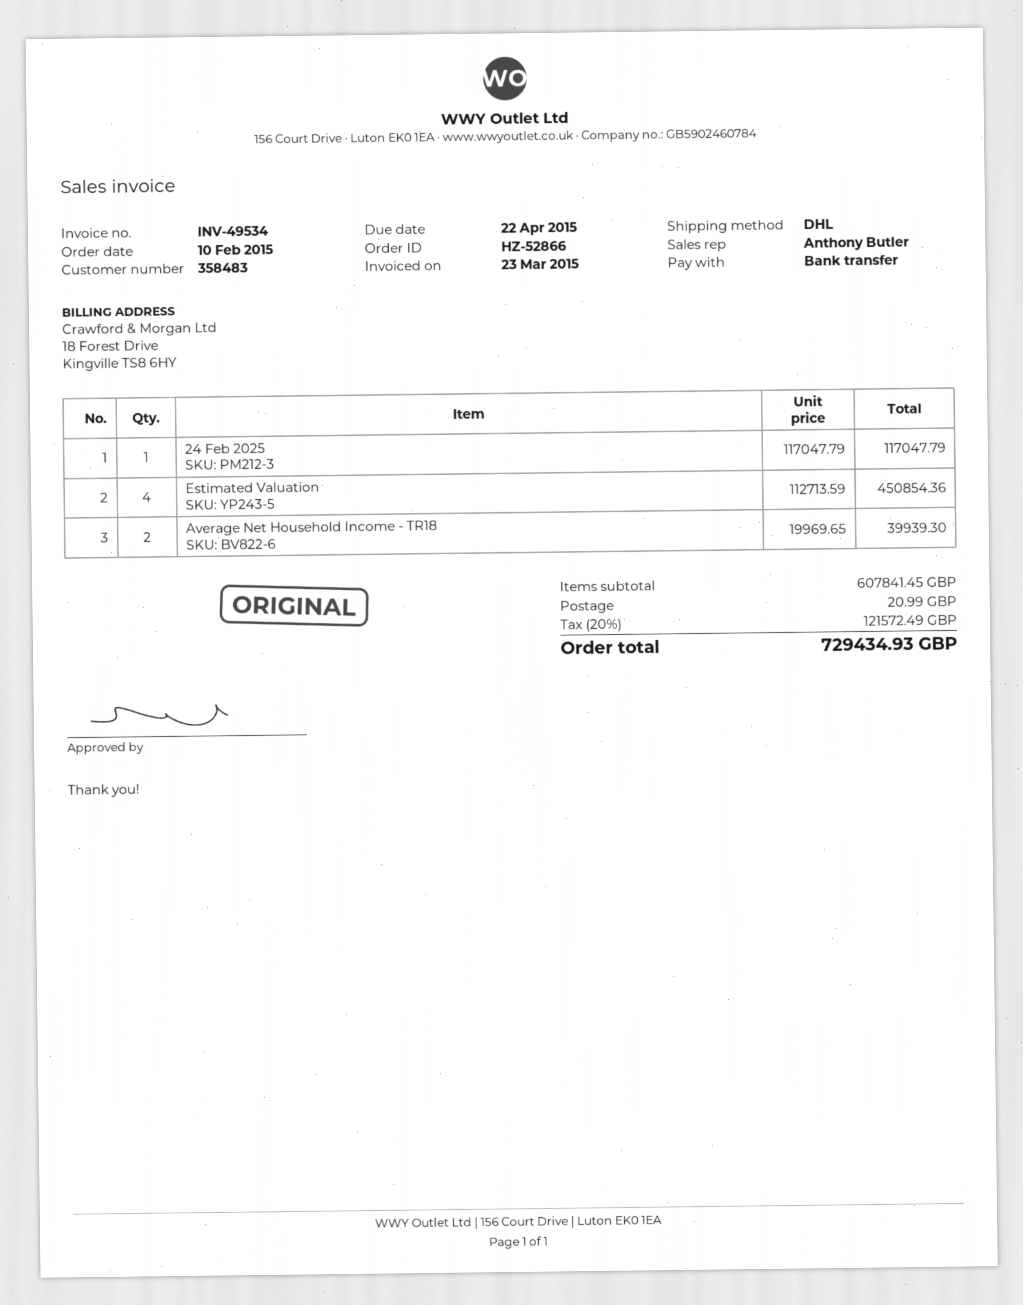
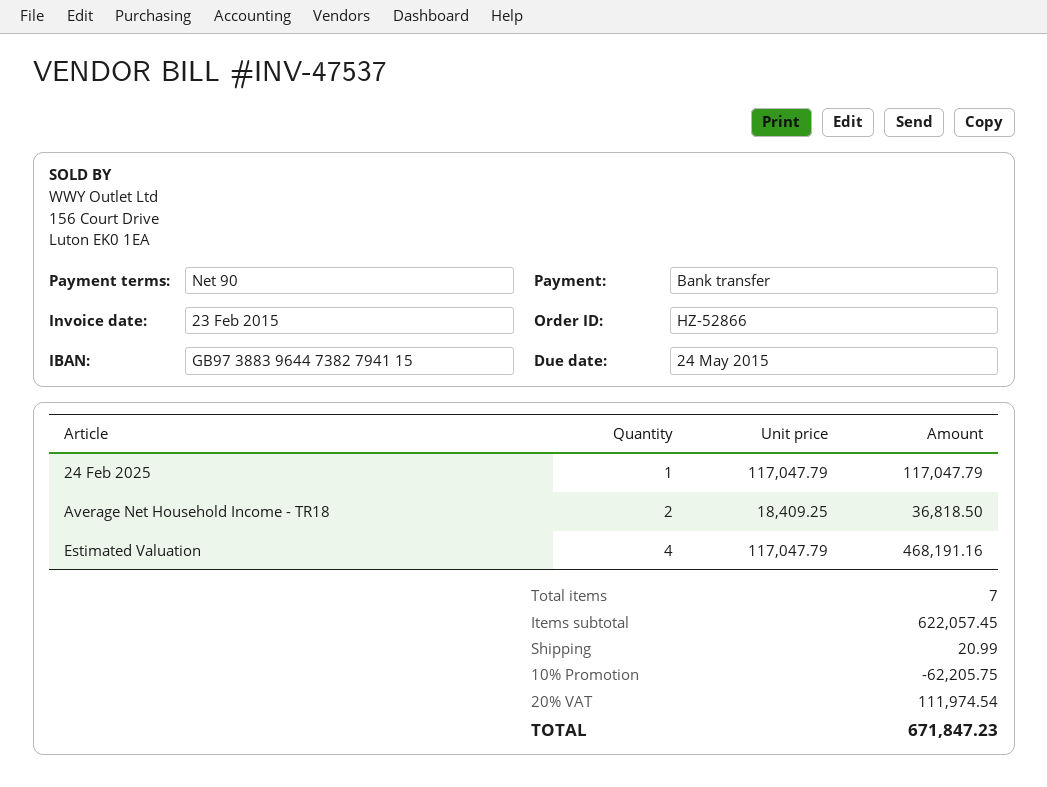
invoice number: INV-49534 -> INV-47537
invoice date: 2015-03-23 -> 2015-02-23
due date: 2015-04-22 -> 2015-05-24
Estimated Valuation: 4 x 112713.59 = 450854.36 -> 4 x 117047.79 = 468191.16
Average Net Household Income - TR18: 2 x 19969.65 = 39939.30 -> 2 x 18409.25 = 36818.50
subtotal: 607841.45 -> 622057.45
discount: none -> 10% = 62205.75
tax: 20% = 121572.49 -> 20% = 111974.54
total: 729434.93 -> 671847.23

